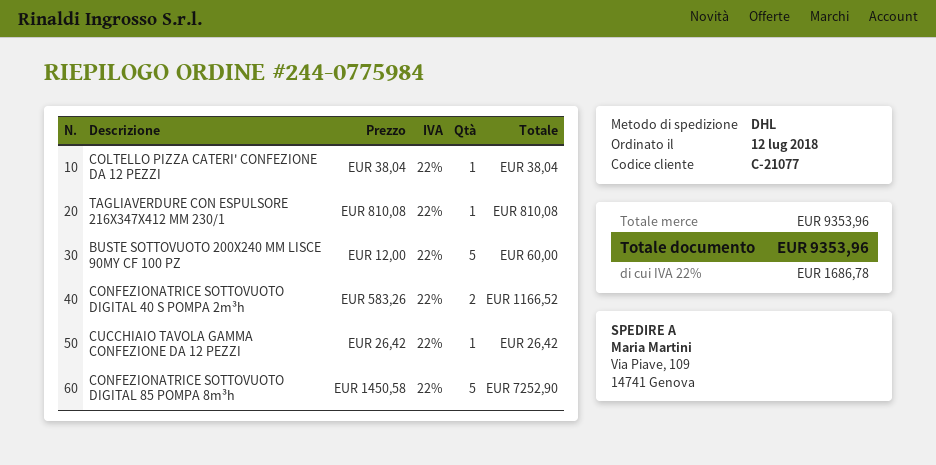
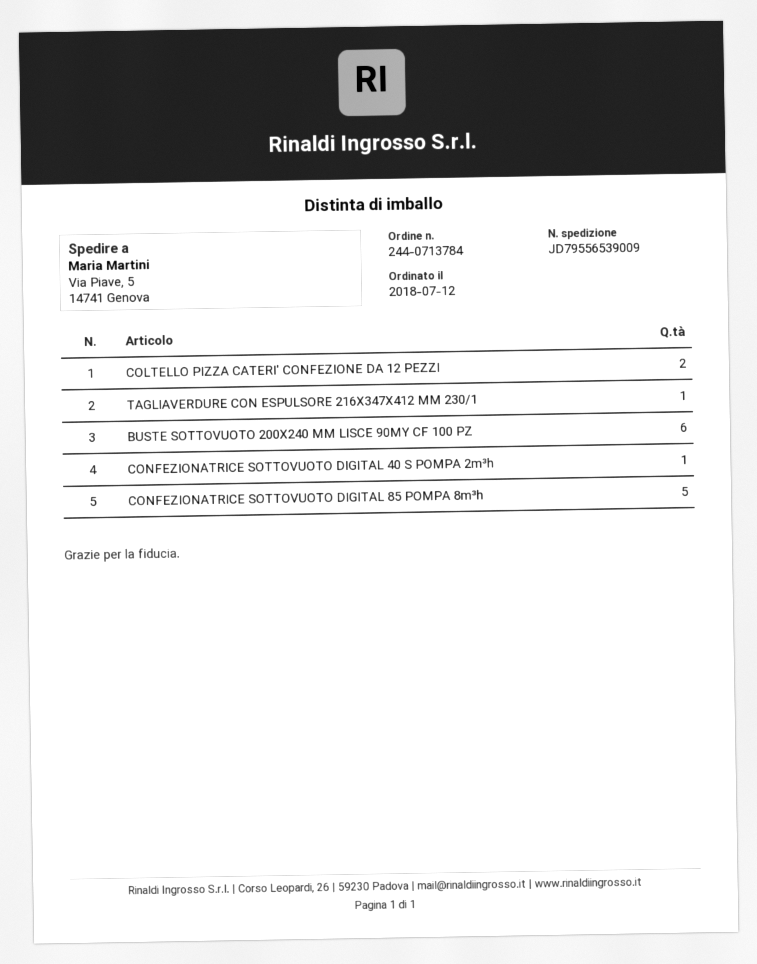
order number: 244-0775984 -> 244-0713784
ship to: Via Piave, 109, 14741 Genova -> Via Piave, 5, 14741 Genova
COLTELLO PIZZA CATERI' CONFEZIONE DA 12 PEZZI: 1 -> 2
BUSTE SOTTOVUOTO 200X240 MM LISCE 90MY CF 100 PZ: 5 -> 6
CONFEZIONATRICE SOTTOVUOTO DIGITAL 40 S POMPA 2m³h: 2 -> 1
CUCCHIAIO TAVOLA GAMMA CONFEZIONE DA 12 PEZZI: 1 -> none

